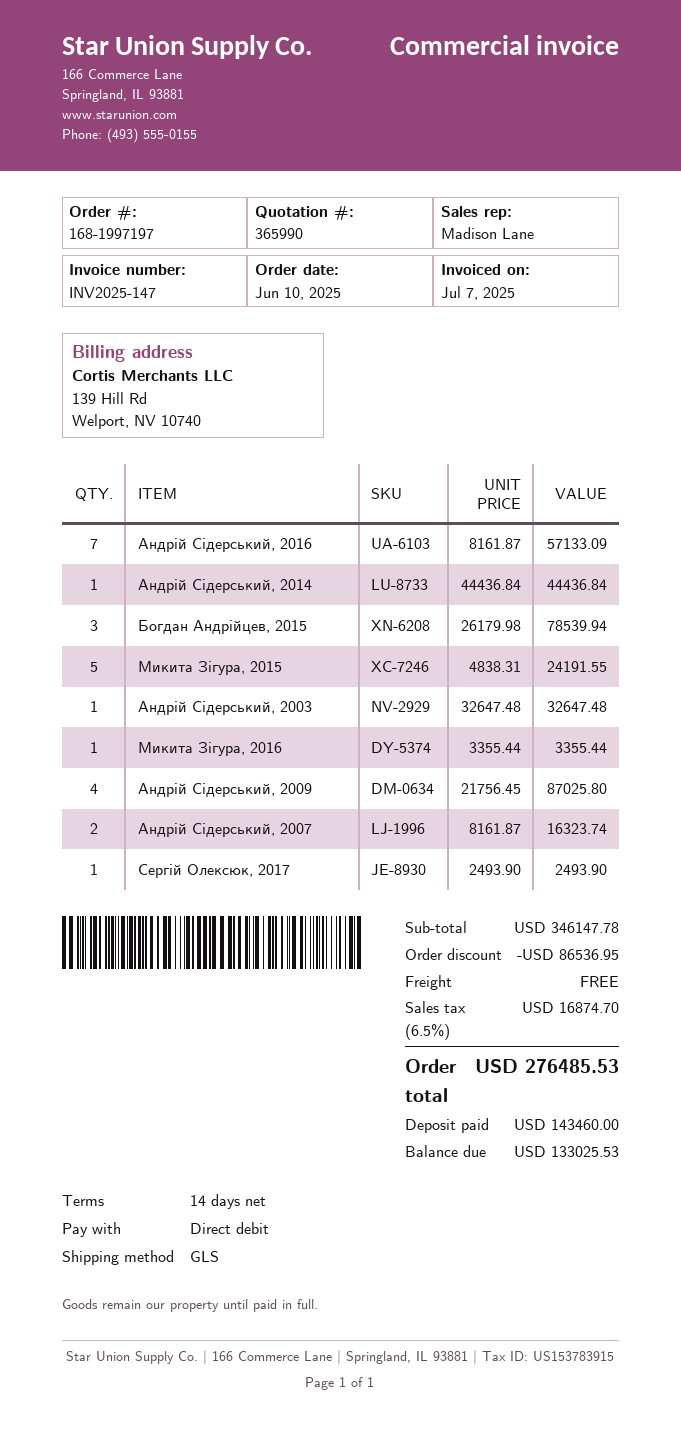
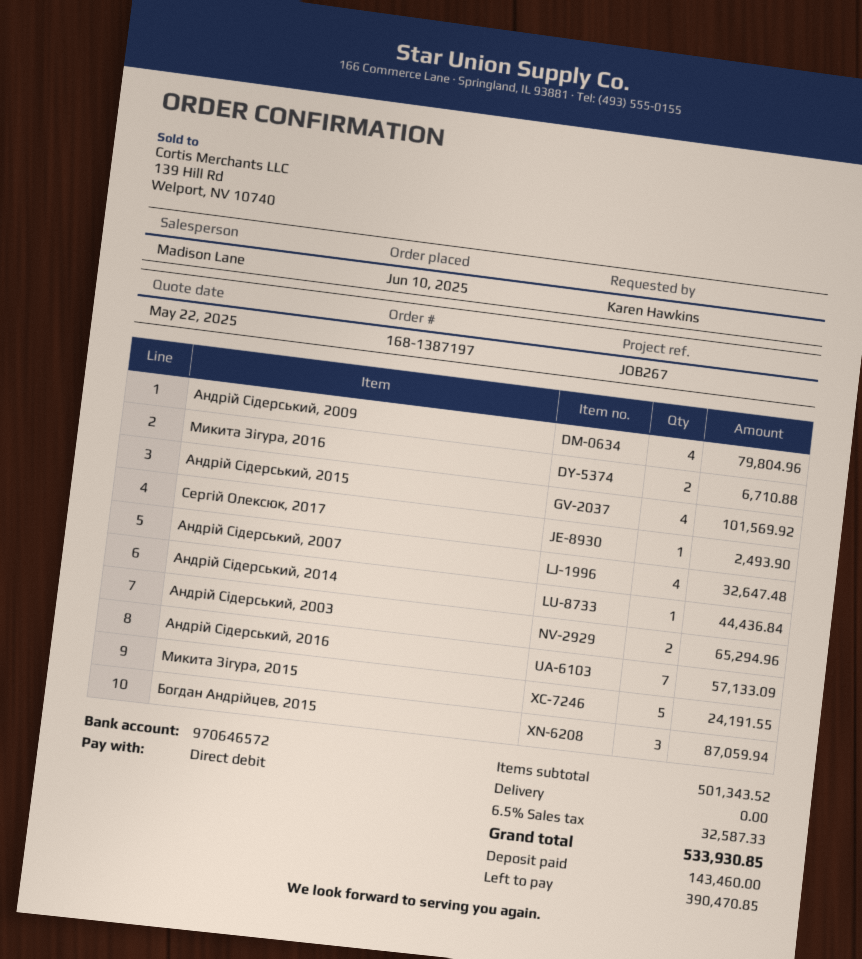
order number: 168-1997197 -> 168-1387197
Богдан Андрійцев, 2015: 3 for 78539.94 -> 3 for 87059.94
Андрій Сідерський, 2003: 1 for 32647.48 -> 2 for 65294.96
Микита Зігура, 2016: 1 for 3355.44 -> 2 for 6710.88
Андрій Сідерський, 2009: 4 for 87025.80 -> 4 for 79804.96
Андрій Сідерський, 2007: 2 for 16323.74 -> 4 for 32647.48
Андрій Сідерський, 2015: none -> 4 for 101569.92
subtotal: 346147.78 -> 501343.52
discount: 86536.95 -> none
tax: 6.5% = 16874.70 -> 6.5% = 32587.33
total: 276485.53 -> 533930.85
balance: 133025.53 -> 390470.85

